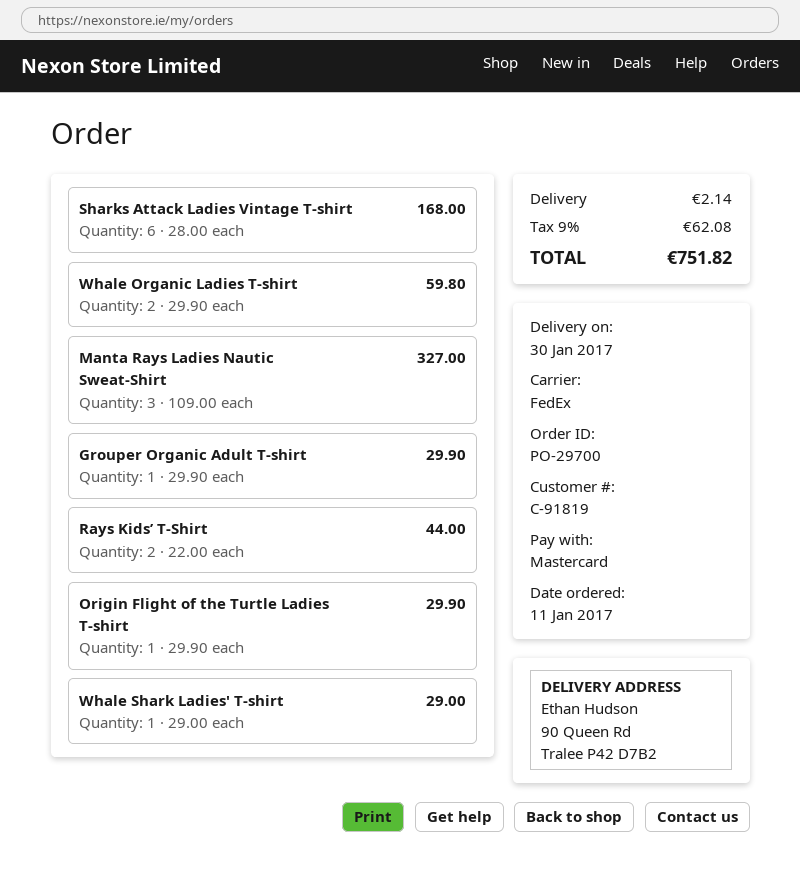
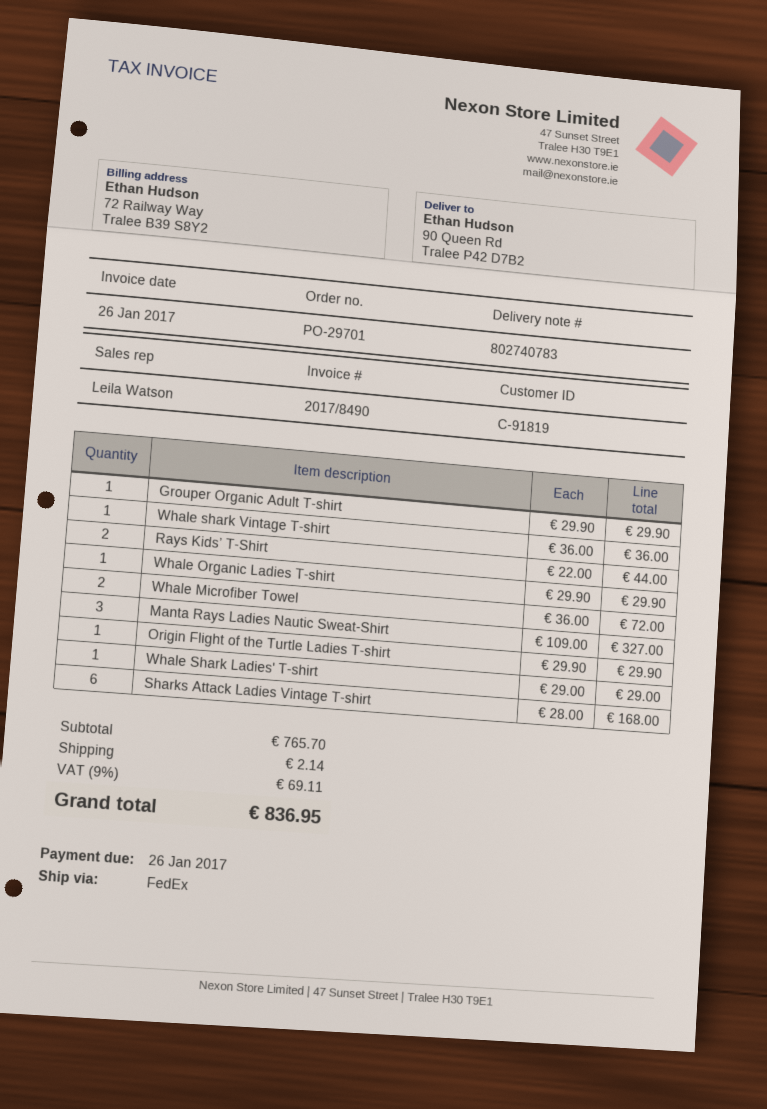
order number: PO-29700 -> PO-29701
Whale Organic Ladies T-shirt: 2 x 29.90 = 59.80 -> 1 x 29.90 = 29.90
Whale shark Vintage T-shirt: none -> 1 x 36.00 = 36.00
Whale Microfiber Towel: none -> 2 x 36.00 = 72.00
tax: 9% = 62.08 -> 9% = 69.11
total: 751.82 -> 836.95

